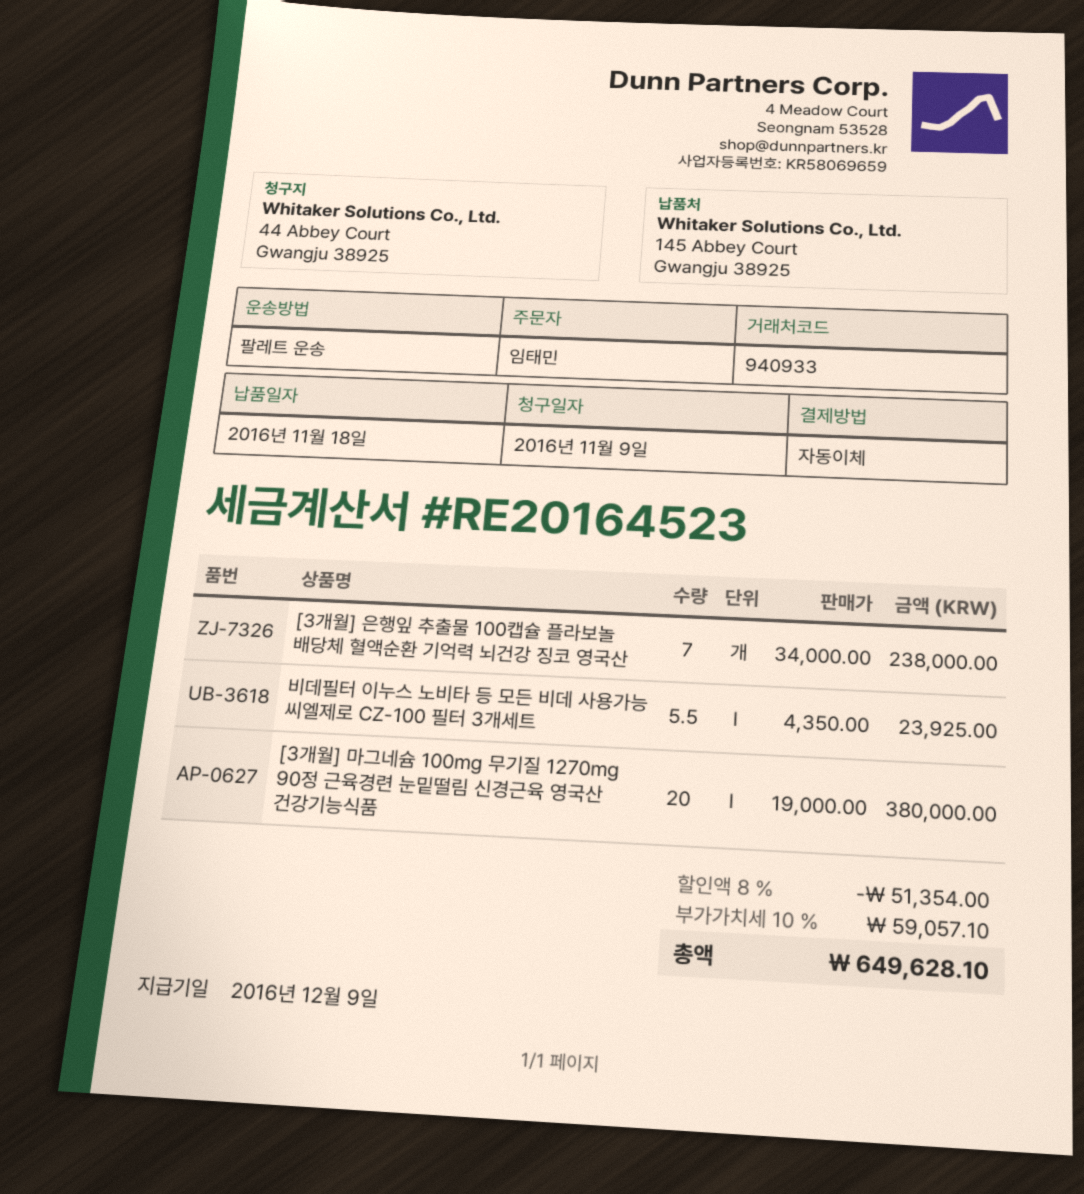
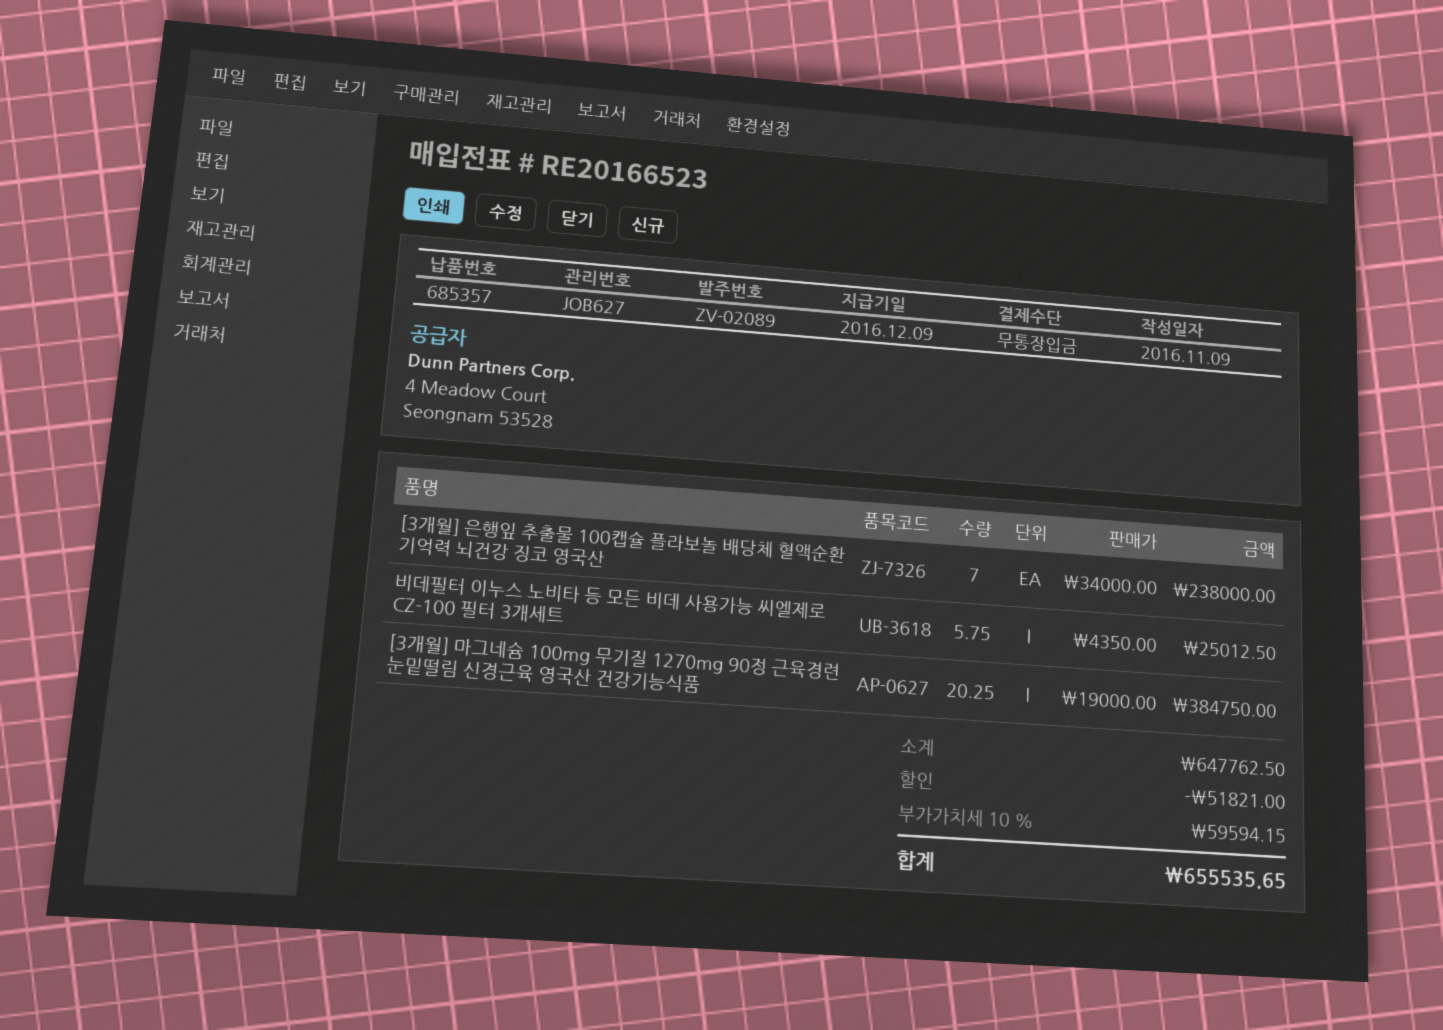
invoice number: RE20164523 -> RE20166523
payment method: direct debit -> bank transfer
비데필터 이누스 노비타 등 모든 비데 사용가능 씨엘제로 CZ-100 필터 3개세트: 5.5 x 4350.00 = 23925.00 -> 5.75 x 4350.00 = 25012.50
[3개월] 마그네슘 100mg 무기질 1270mg 90정 근육경련 눈밑떨림 신경근육 영국산 건강기능식품: 20 x 19000.00 = 380000.00 -> 20.25 x 19000.00 = 384750.00
discount: 51354.00 -> 51821.00
tax: 10% = 59057.10 -> 10% = 59594.15
total: 649628.10 -> 655535.65

